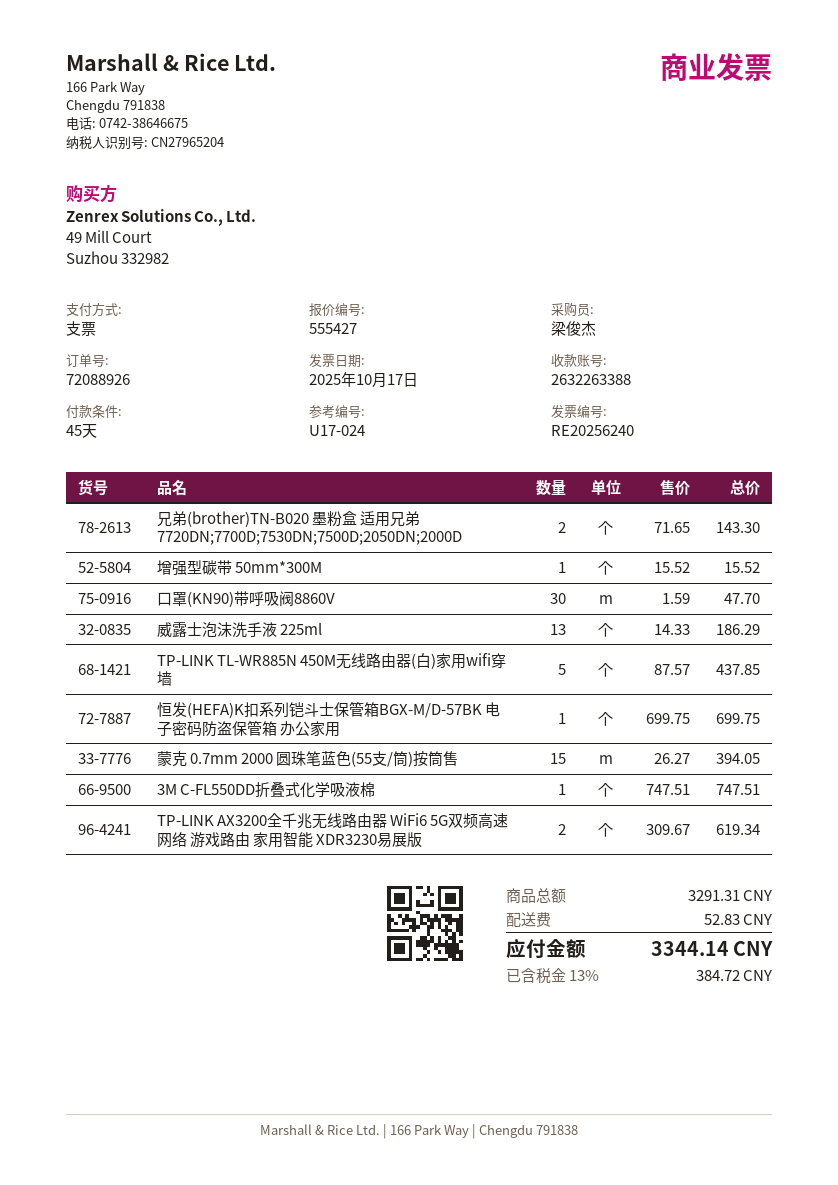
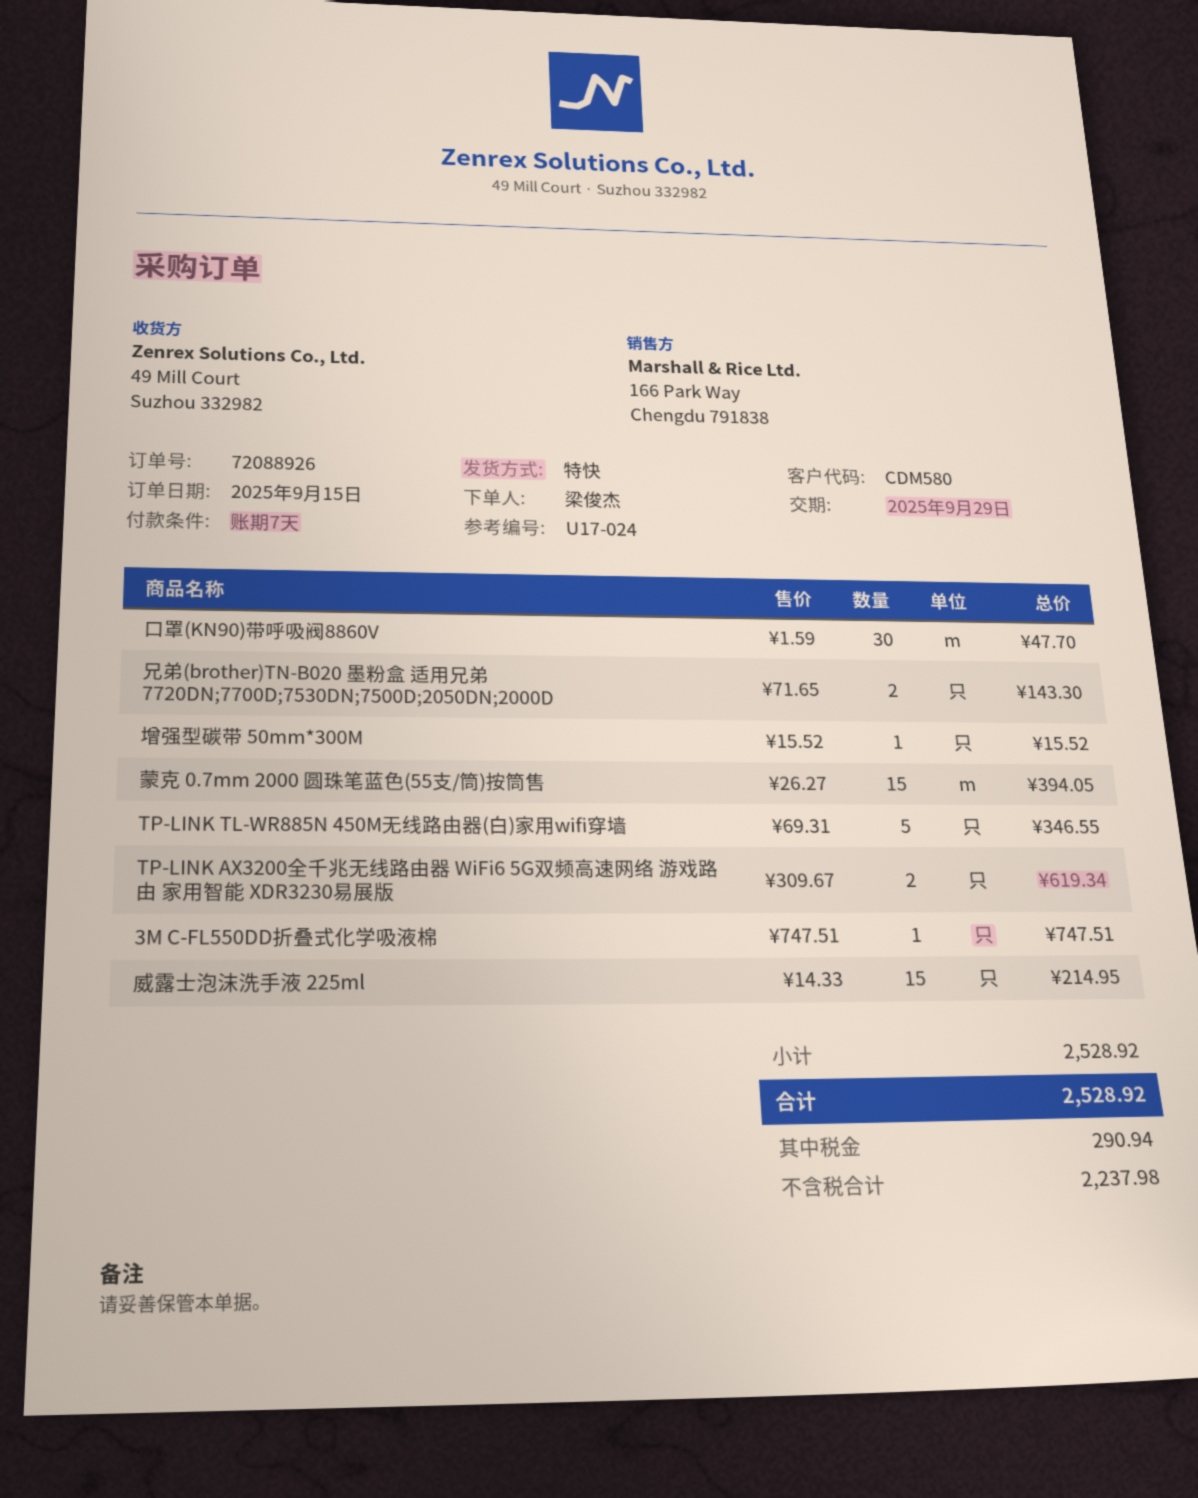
payment terms: 45 days -> 7 days
威露士泡沫洗手液 225ml: 13 x 14.33 = 186.29 -> 15 x 14.33 = 214.95
TP-LINK TL-WR885N 450M无线路由器(白)家用wifi穿墙: 5 x 87.57 = 437.85 -> 5 x 69.31 = 346.55
恒发(HEFA)K扣系列铠斗士保管箱BGX-M/D-57BK 电子密码防盗保管箱 办公家用: 1 x 699.75 = 699.75 -> none
subtotal: 3291.31 -> 2528.92
shipping: 52.83 -> none
tax: 384.72 -> 290.94
total: 3344.14 -> 2528.92

